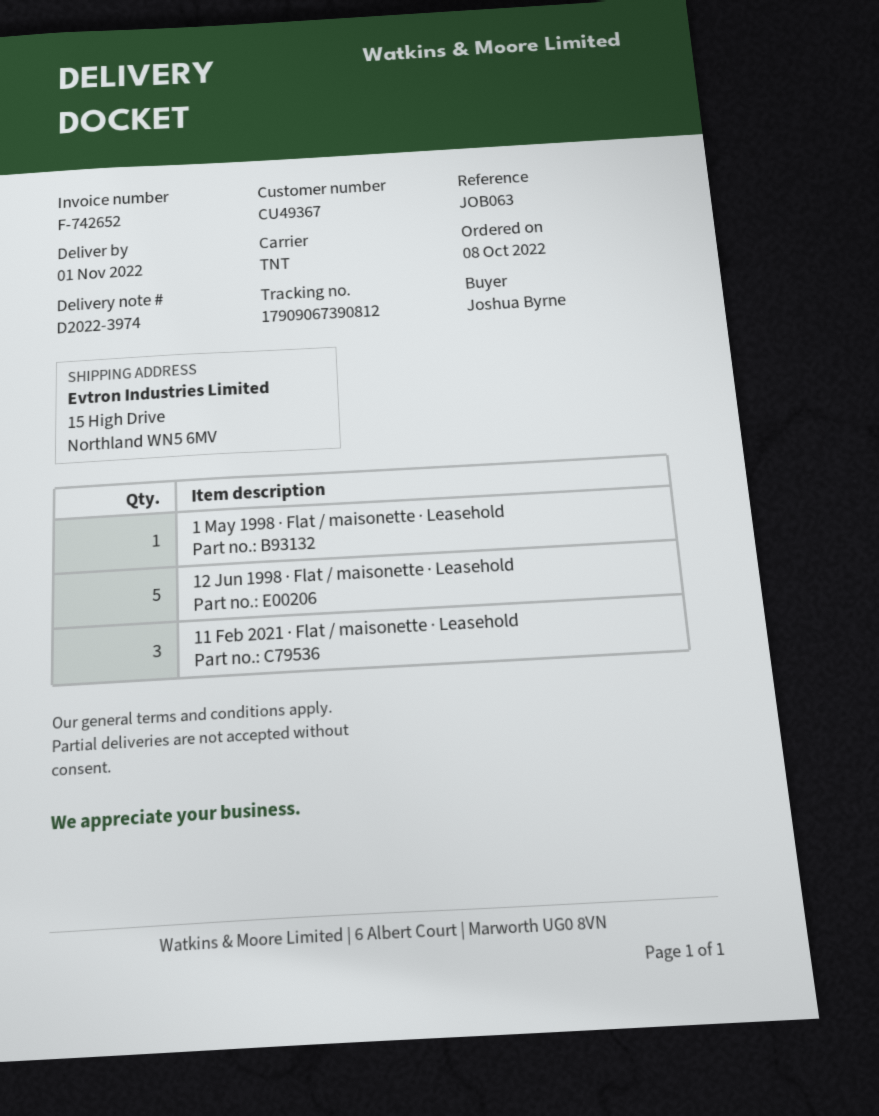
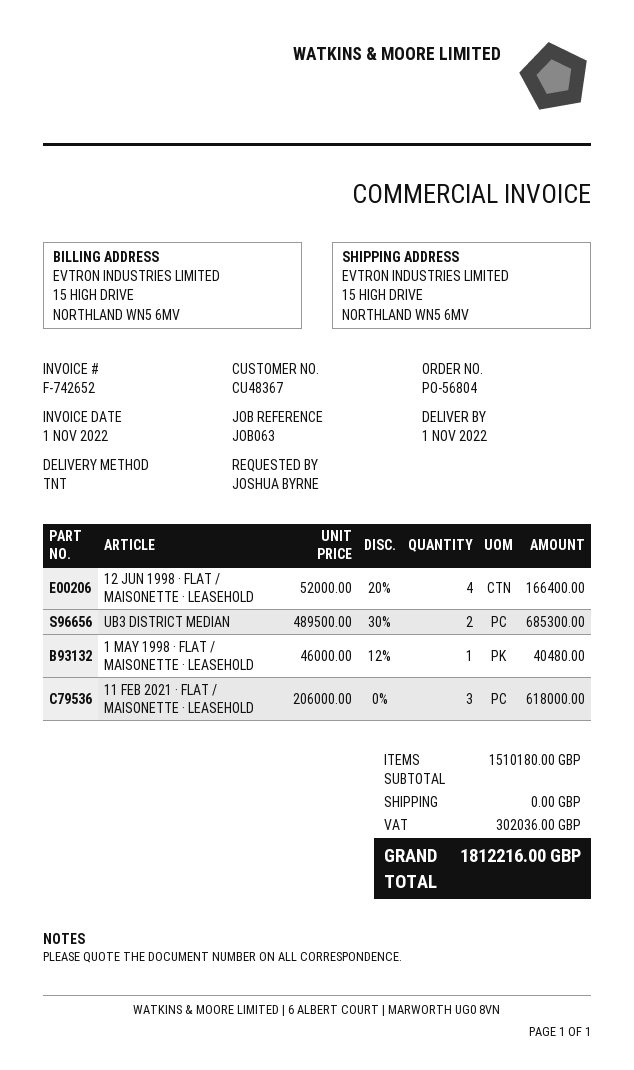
customer number: CU49367 -> CU48367
12 Jun 1998 · Flat / maisonette · Leasehold: 5 -> 4
UB3 DISTRICT MEDIAN: none -> 2

